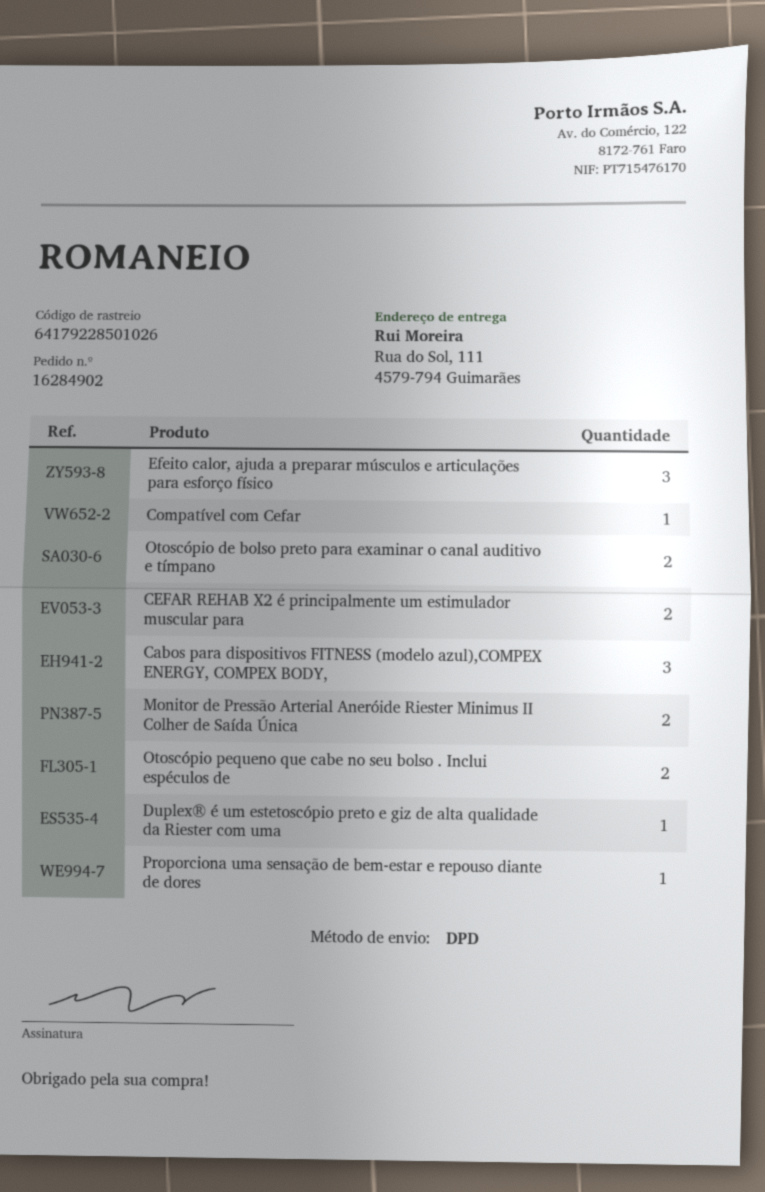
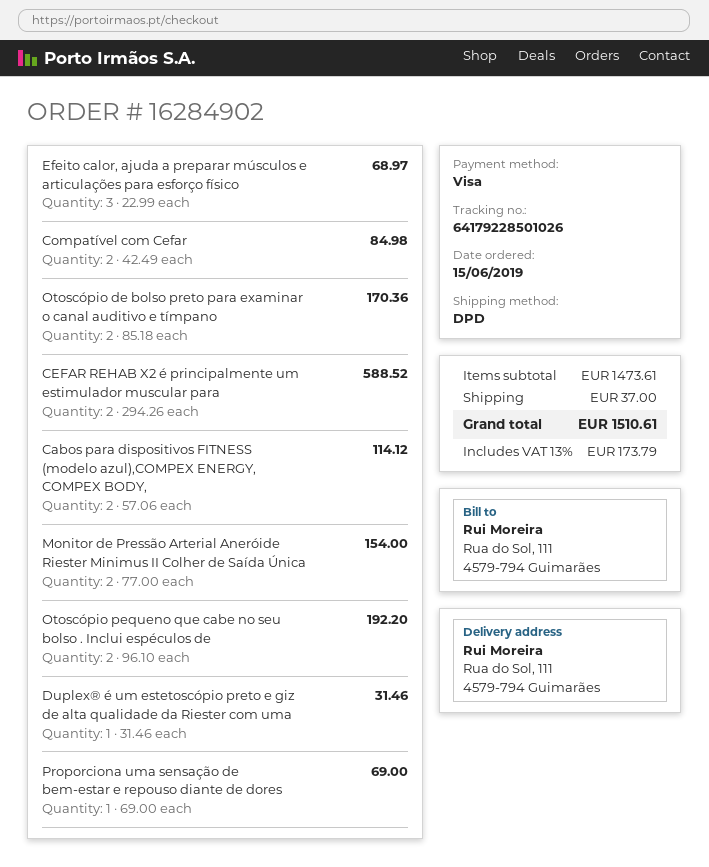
Compatível com Cefar: 1 -> 2
Cabos para dispositivos FITNESS (modelo azul),COMPEX ENERGY, COMPEX BODY,: 3 -> 2

